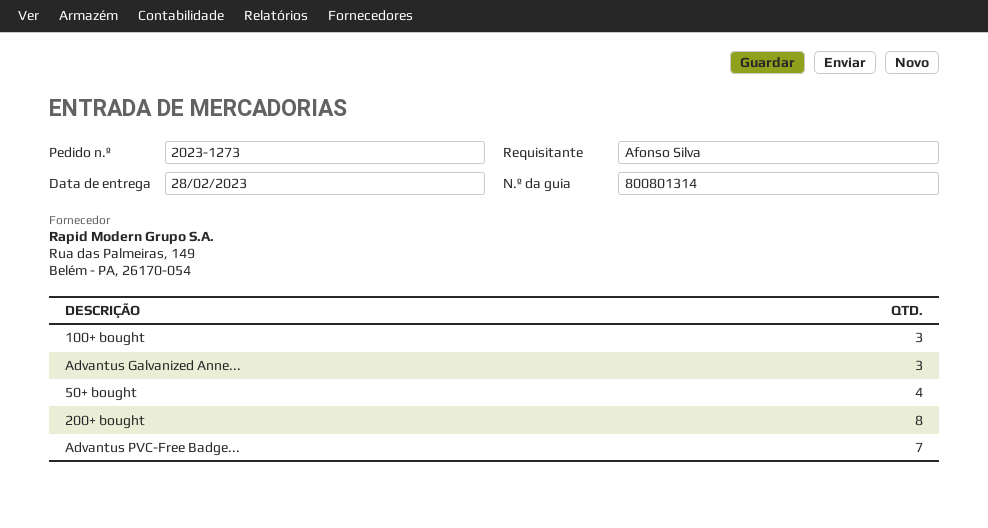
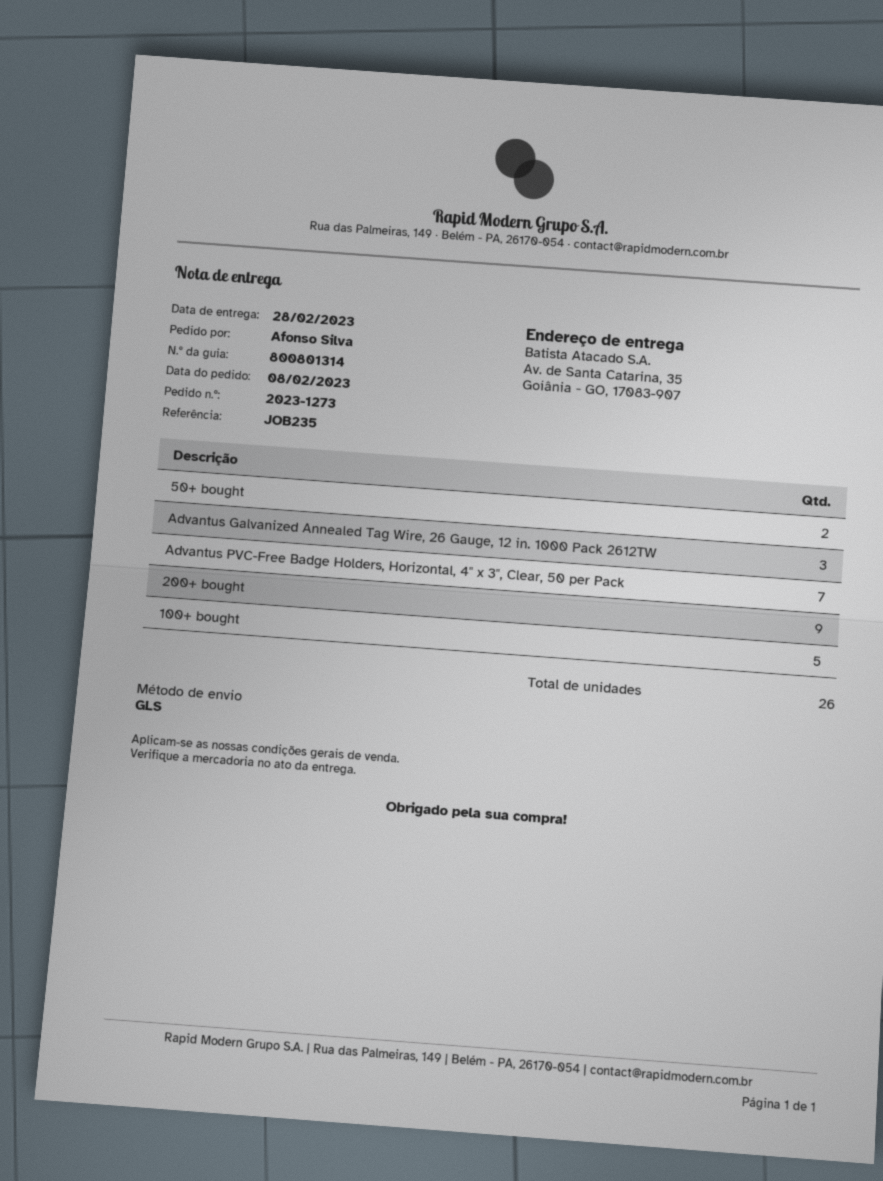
100+ bought: 3 -> 5
50+ bought: 4 -> 2
200+ bought: 8 -> 9

